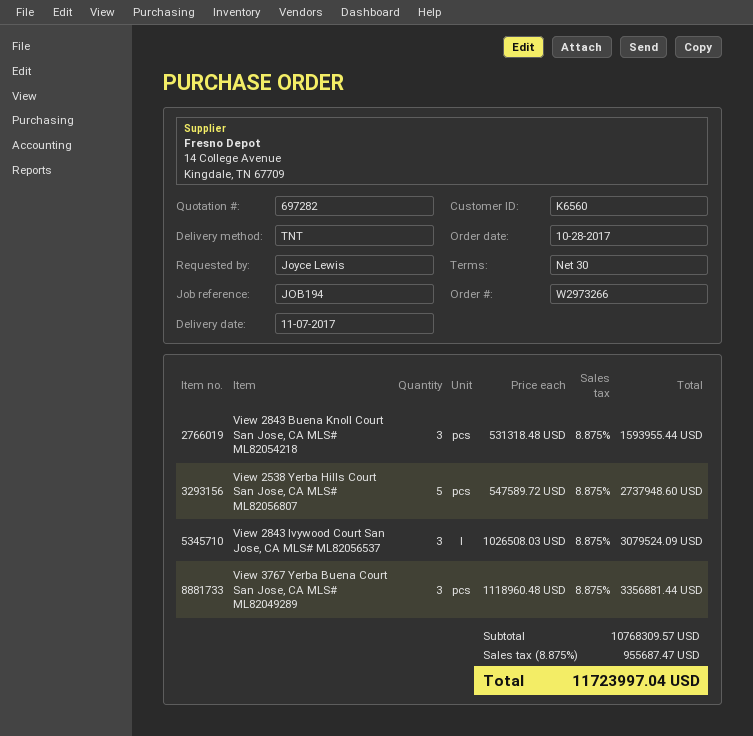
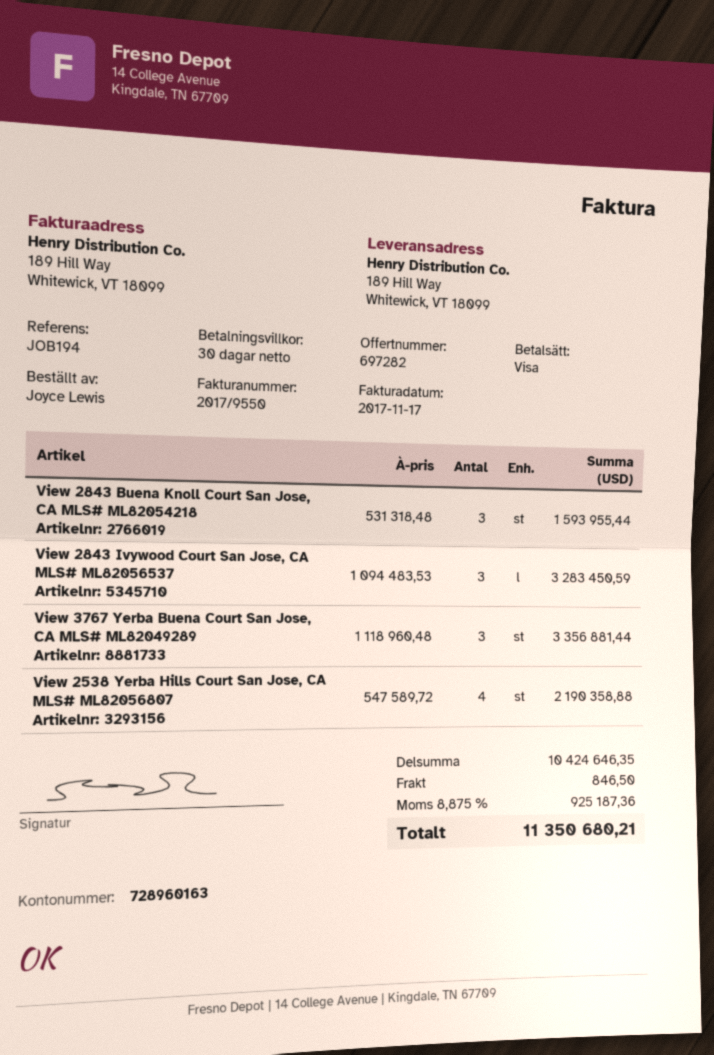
View 2538 Yerba Hills Court San Jose, CA MLS# ML82056807: 5 x 547589.72 = 2737948.60 -> 4 x 547589.72 = 2190358.88
View 2843 Ivywood Court San Jose, CA MLS# ML82056537: 3 x 1026508.03 = 3079524.09 -> 3 x 1094483.53 = 3283450.59
subtotal: 10768309.57 -> 10424646.35
shipping: none -> 846.50
tax: 8.875% = 955687.47 -> 8.875% = 925187.36
total: 11723997.04 -> 11350680.21

